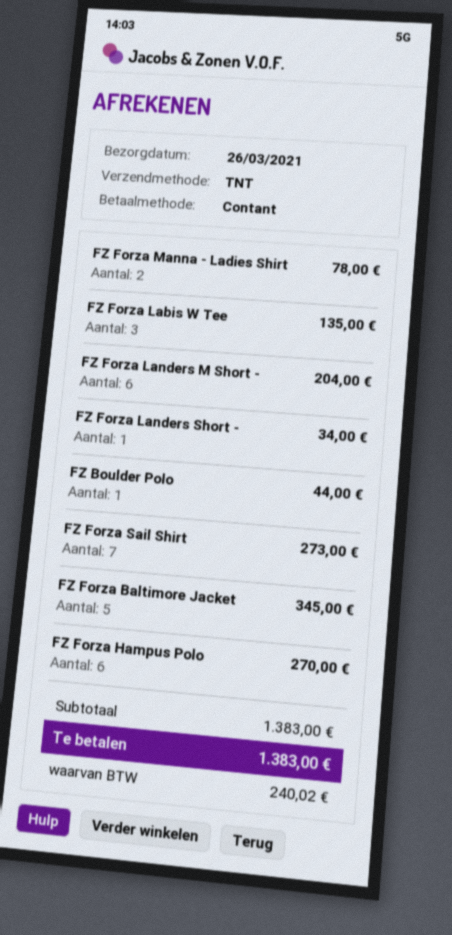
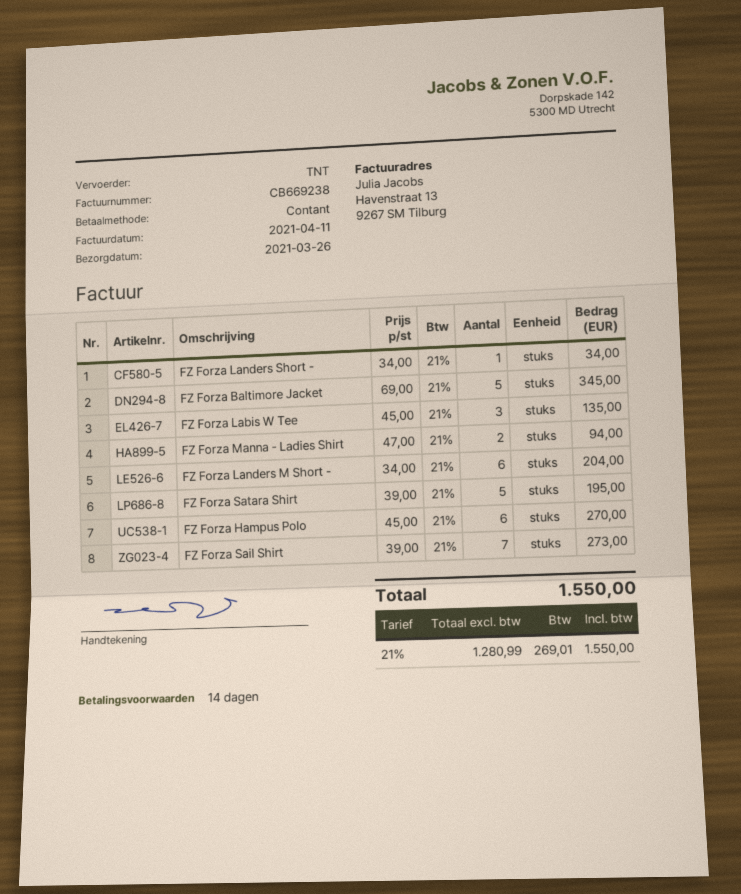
FZ Forza Manna - Ladies Shirt: 2 for 78.00 -> 2 for 94.00
FZ Boulder Polo: 1 for 44.00 -> none
FZ Forza Satara Shirt: none -> 5 for 195.00
tax: 240.02 -> 269.01
total: 1383.00 -> 1550.00

